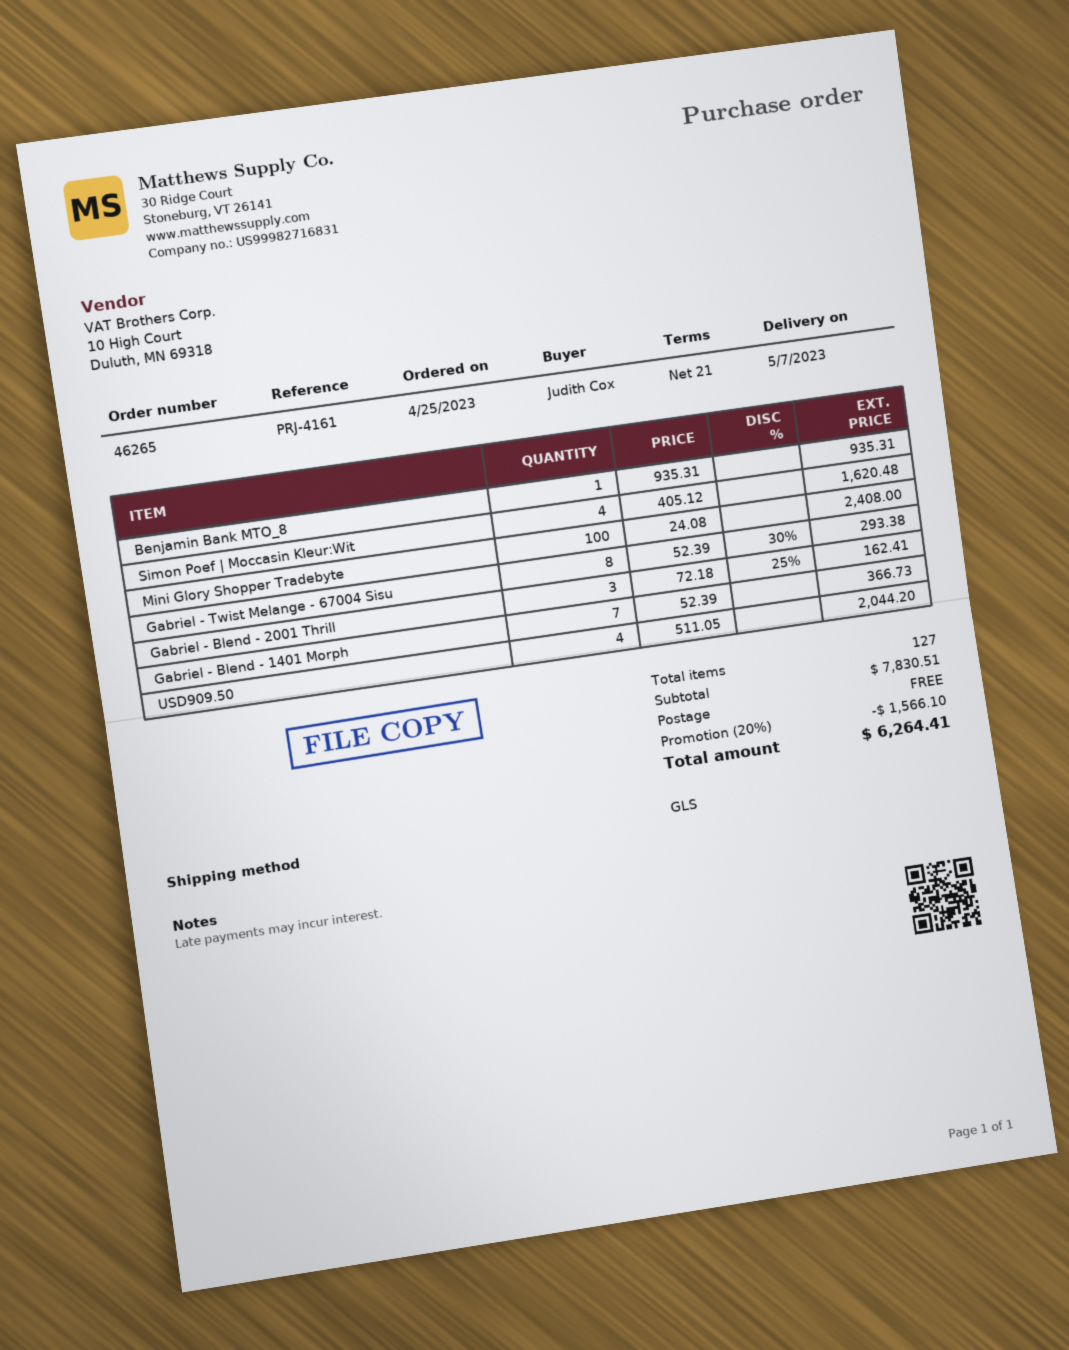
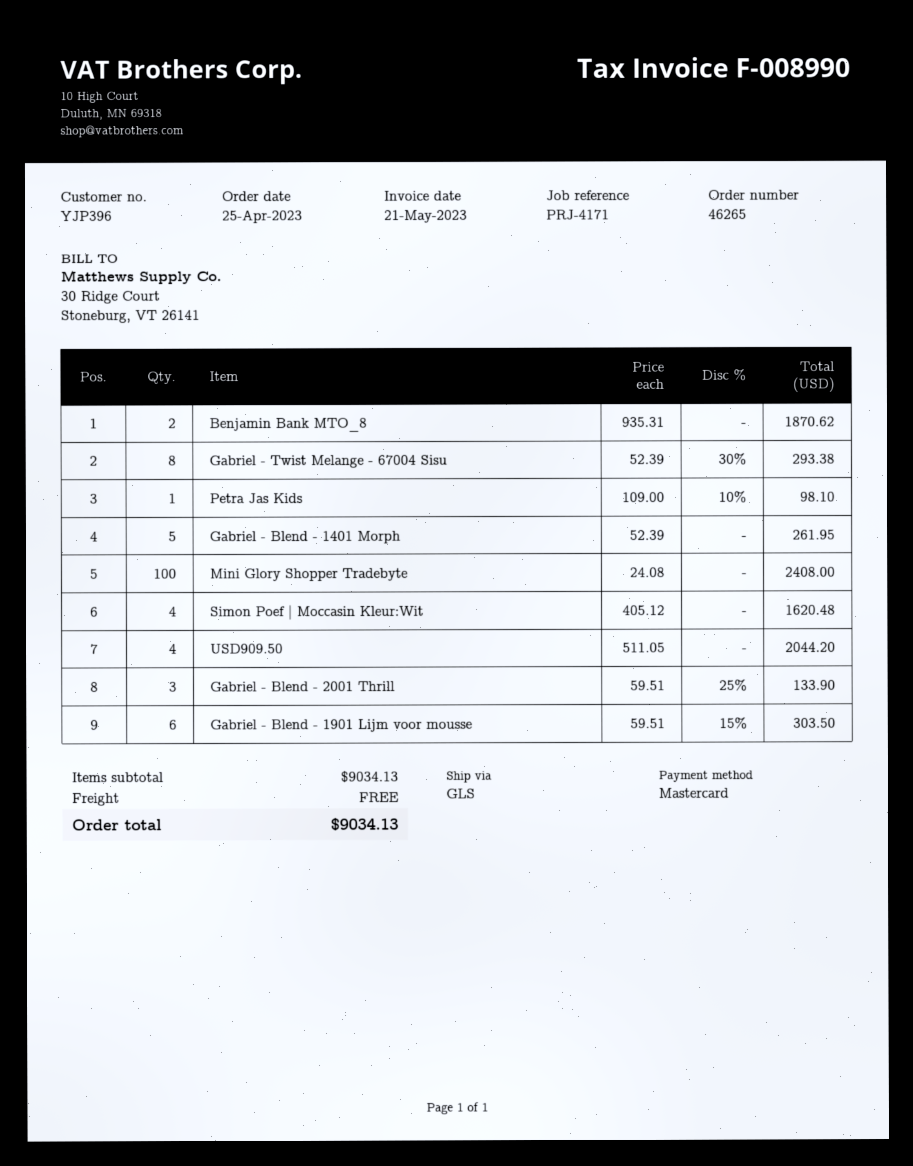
reference: PRJ-4161 -> PRJ-4171
Benjamin Bank MTO_8: 1 x 935.31 = 935.31 -> 2 x 935.31 = 1870.62
Gabriel - Blend - 2001 Thrill: 3 x 72.18 - 25% = 162.41 -> 3 x 59.51 - 25% = 133.90
Gabriel - Blend - 1401 Morph: 7 x 52.39 = 366.73 -> 5 x 52.39 = 261.95
Petra Jas Kids: none -> 1 x 109.00 - 10% = 98.10
Gabriel - Blend - 1901 Lijm voor mousse: none -> 6 x 59.51 - 15% = 303.50
subtotal: 7830.51 -> 9034.13
discount: 20% = 1566.10 -> none
total: 6264.41 -> 9034.13

